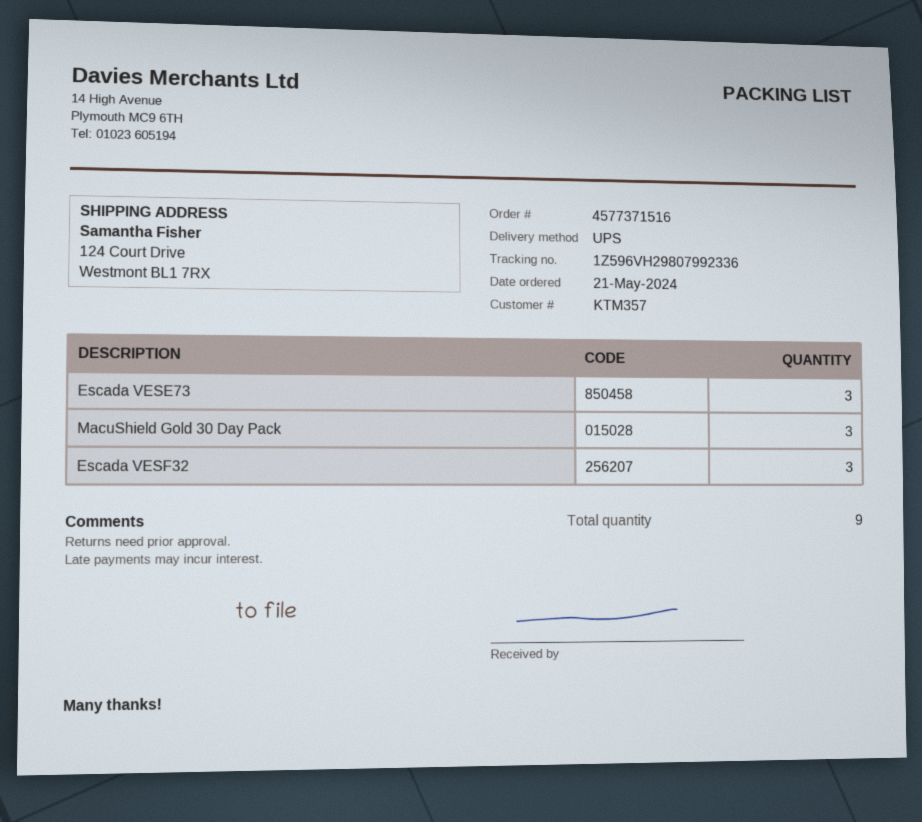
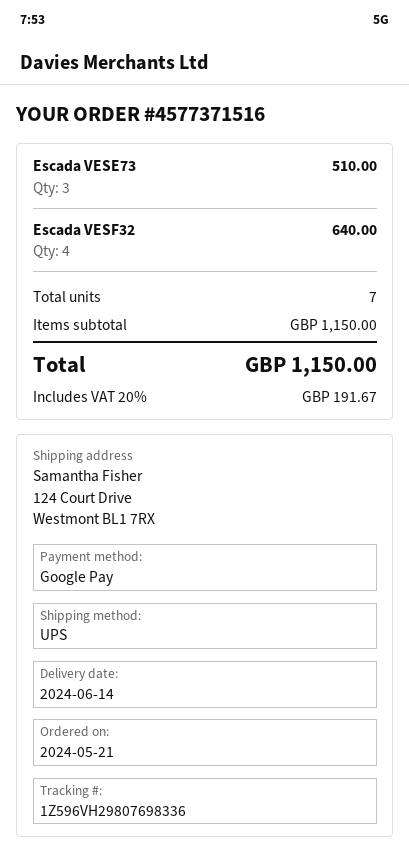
tracking number: 1Z596VH29807992336 -> 1Z596VH29807698336
MacuShield Gold 30 Day Pack: 3 -> none
Escada VESF32: 3 -> 4
total quantity: 9 -> 7

